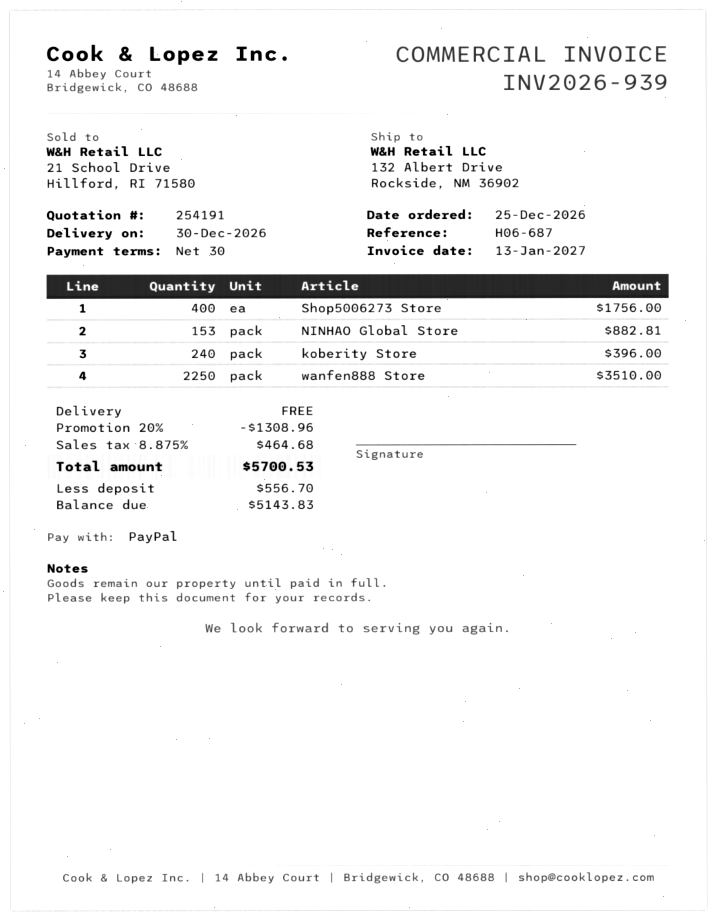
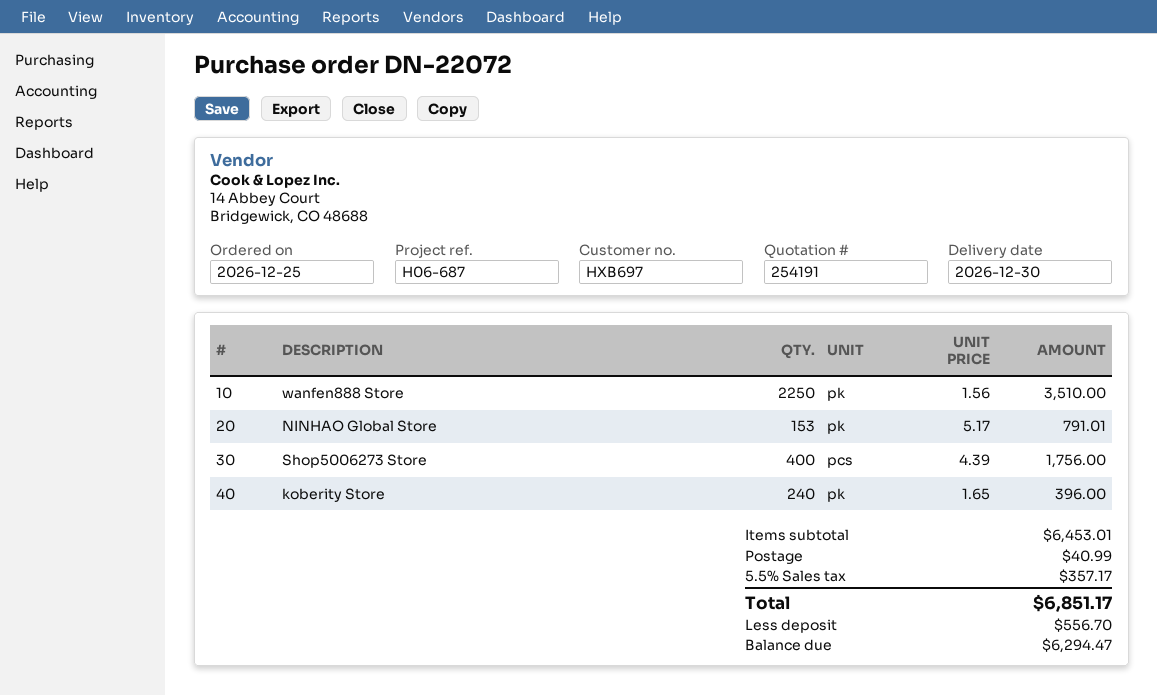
NINHAO Global Store: 153 for 882.81 -> 153 for 791.01
discount: 20% = 1308.96 -> none
shipping: 0.00 -> 40.99
tax: 8.875% = 464.68 -> 5.5% = 357.17
total: 5700.53 -> 6851.17
balance: 5143.83 -> 6294.47

